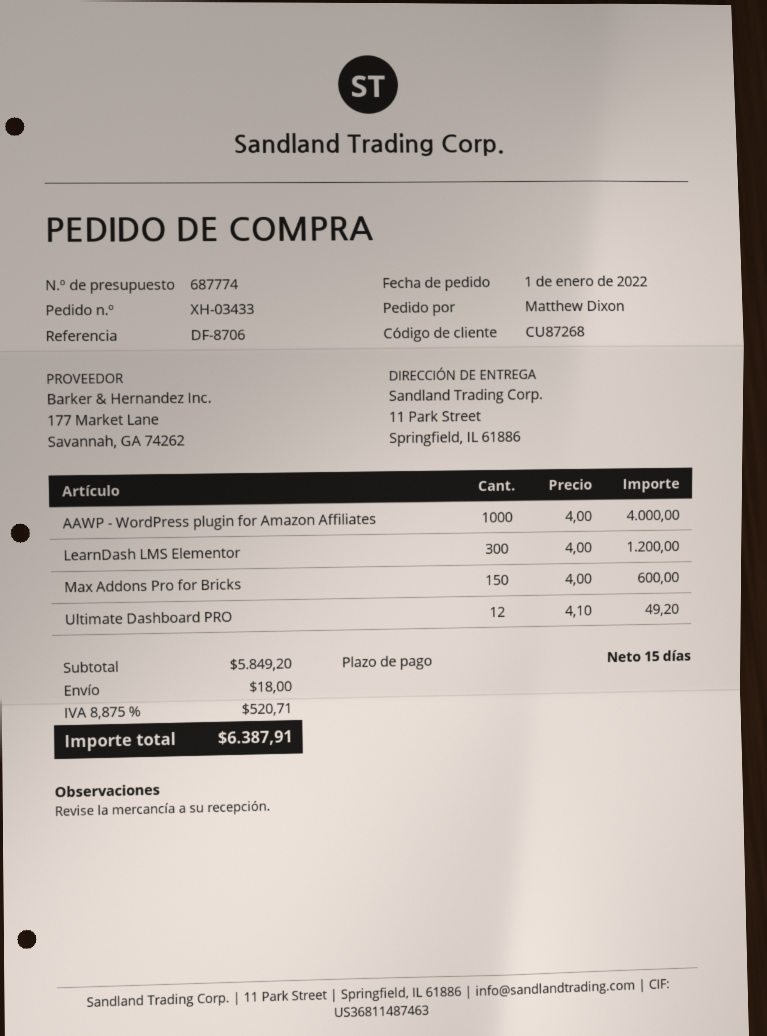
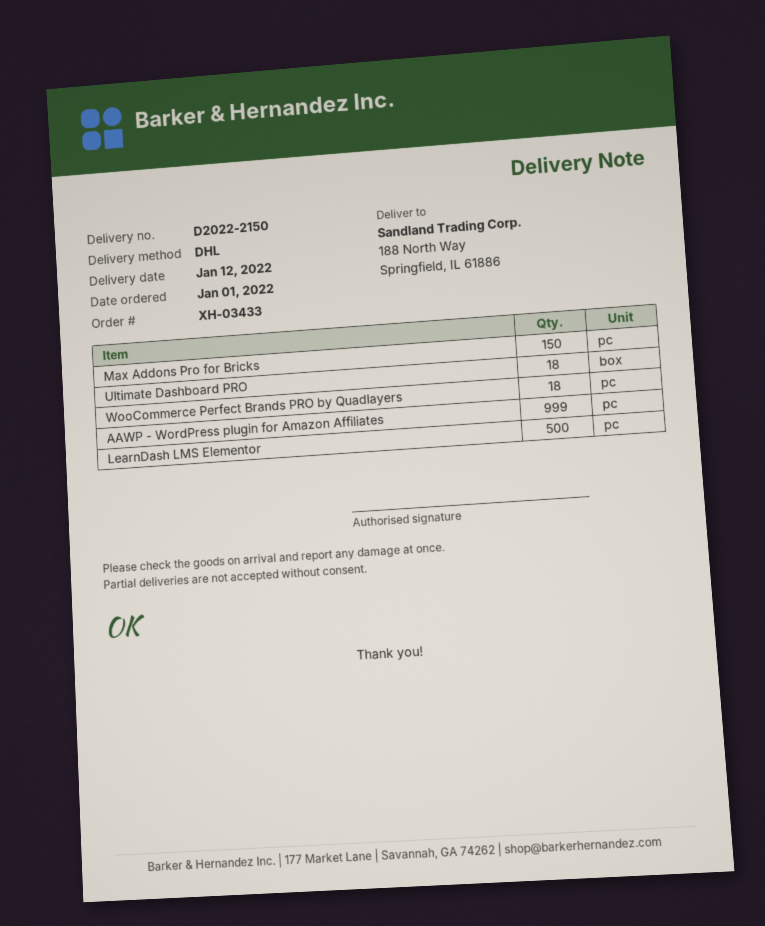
ship to: 11 Park Street, Springfield, IL 61886 -> 188 North Way, Springfield, IL 61886
AAWP - WordPress plugin for Amazon Affiliates: 1000 -> 999
LearnDash LMS Elementor: 300 -> 500
Ultimate Dashboard PRO: 12 -> 18
WooCommerce Perfect Brands PRO by Quadlayers: none -> 18

